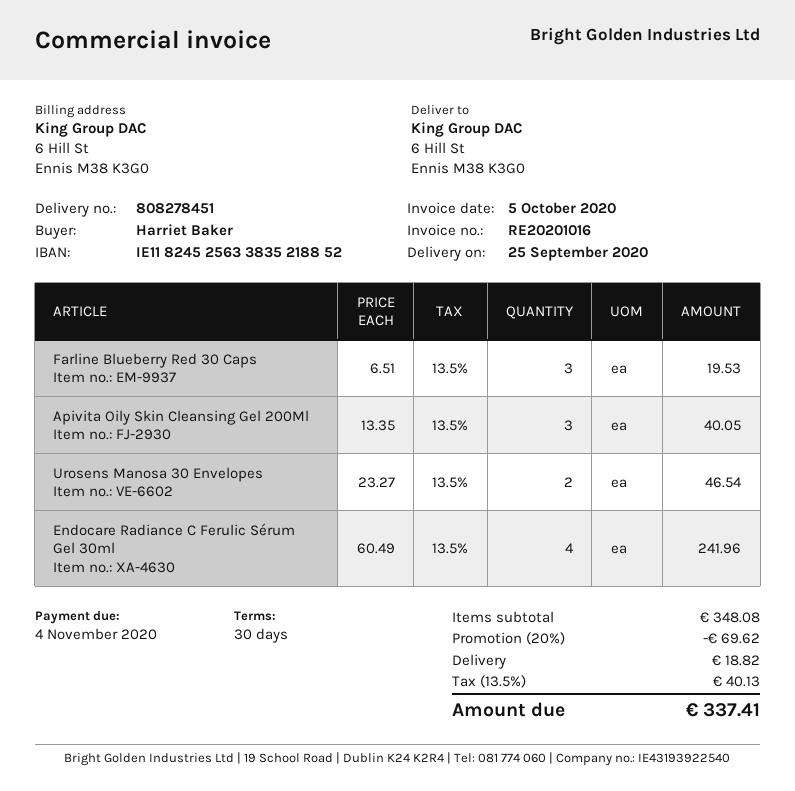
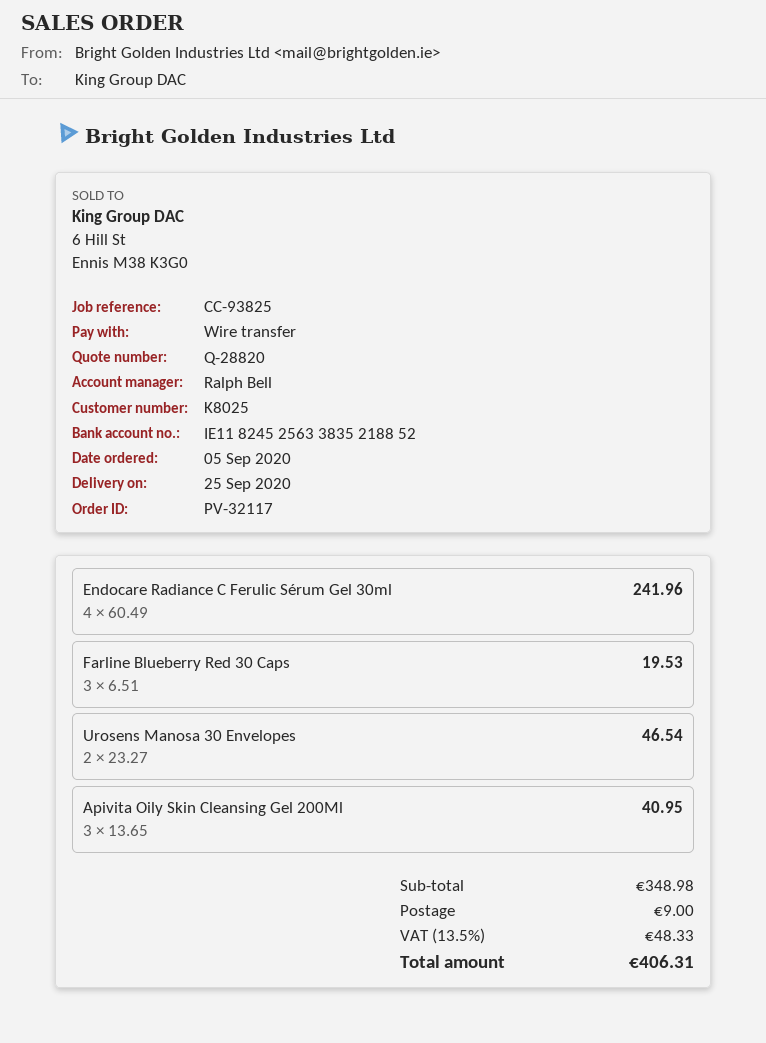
Apivita Oily Skin Cleansing Gel 200Ml: 3 x 13.35 = 40.05 -> 3 x 13.65 = 40.95
subtotal: 348.08 -> 348.98
discount: 20% = 69.62 -> none
shipping: 18.82 -> 9.00
tax: 13.5% = 40.13 -> 13.5% = 48.33
total: 337.41 -> 406.31

